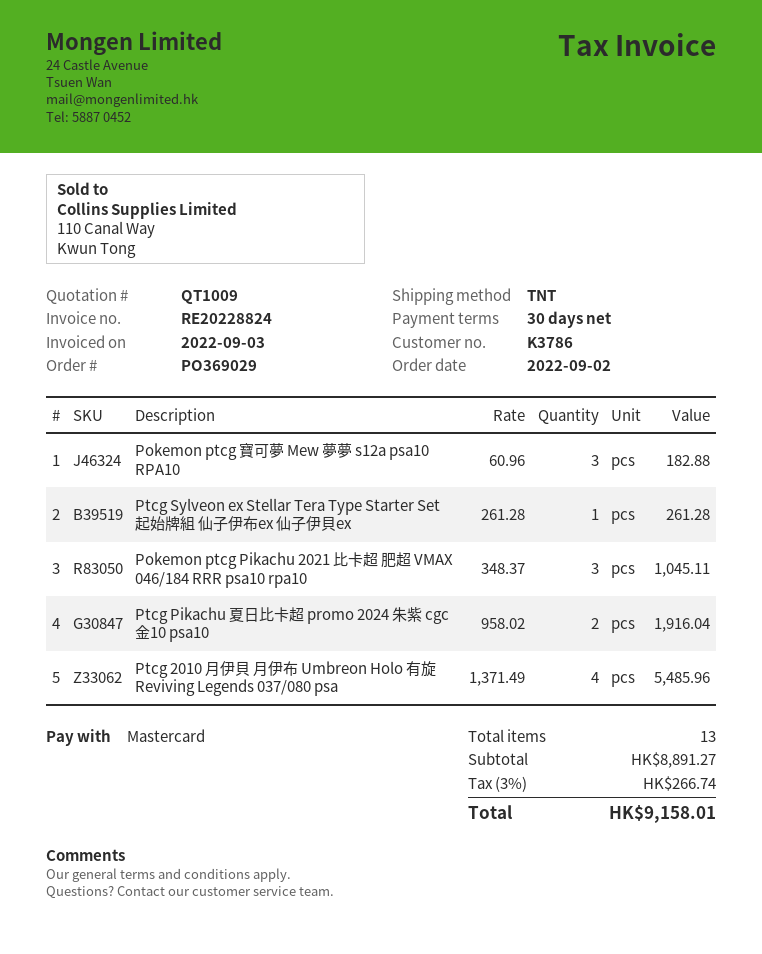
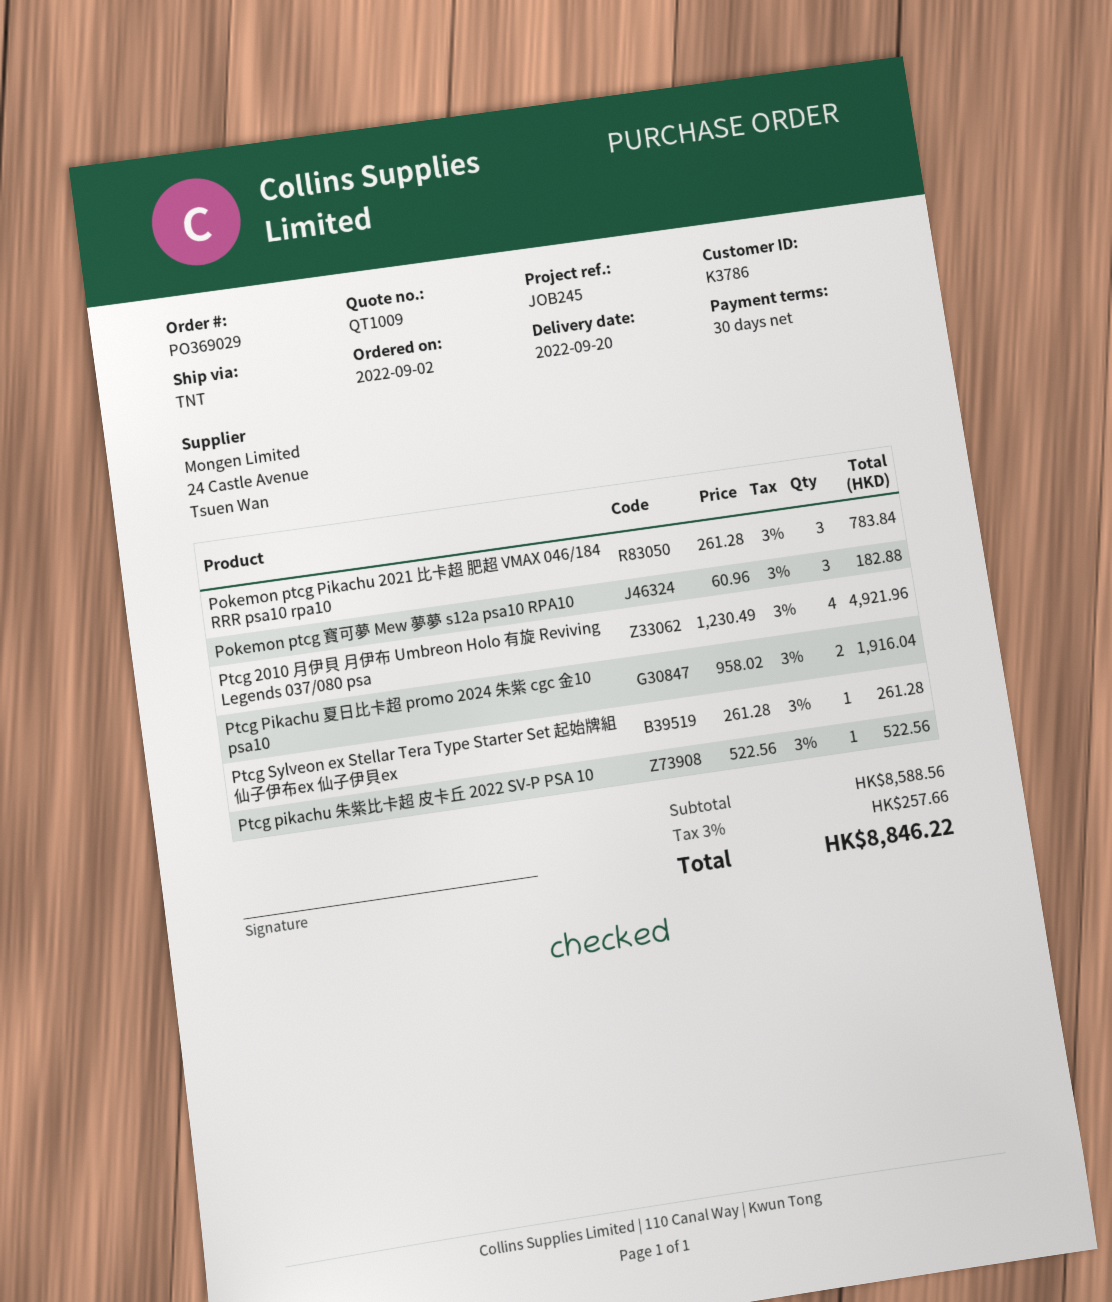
Pokemon ptcg Pikachu 2021 比卡超 肥超 VMAX 046/184 RRR psa10 rpa10: 3 x 348.37 = 1045.11 -> 3 x 261.28 = 783.84
Ptcg 2010 月伊貝 月伊布 Umbreon Holo 有旋 Reviving Legends 037/080 psa: 4 x 1371.49 = 5485.96 -> 4 x 1230.49 = 4921.96
Ptcg pikachu 朱紫比卡超 皮卡丘 2022 SV-P PSA 10: none -> 1 x 522.56 = 522.56
subtotal: 8891.27 -> 8588.56
tax: 3% = 266.74 -> 3% = 257.66
total: 9158.01 -> 8846.22

